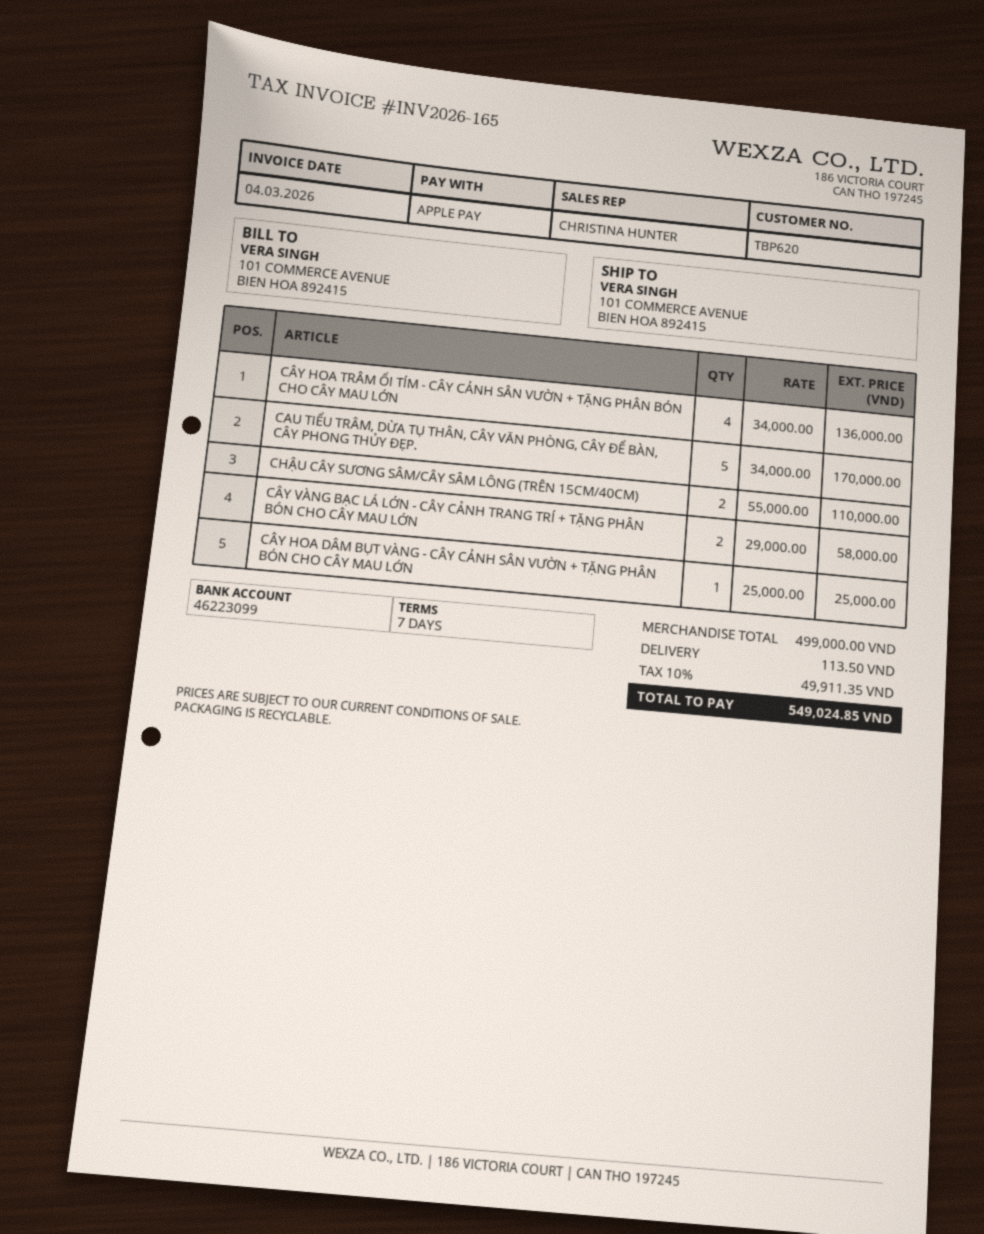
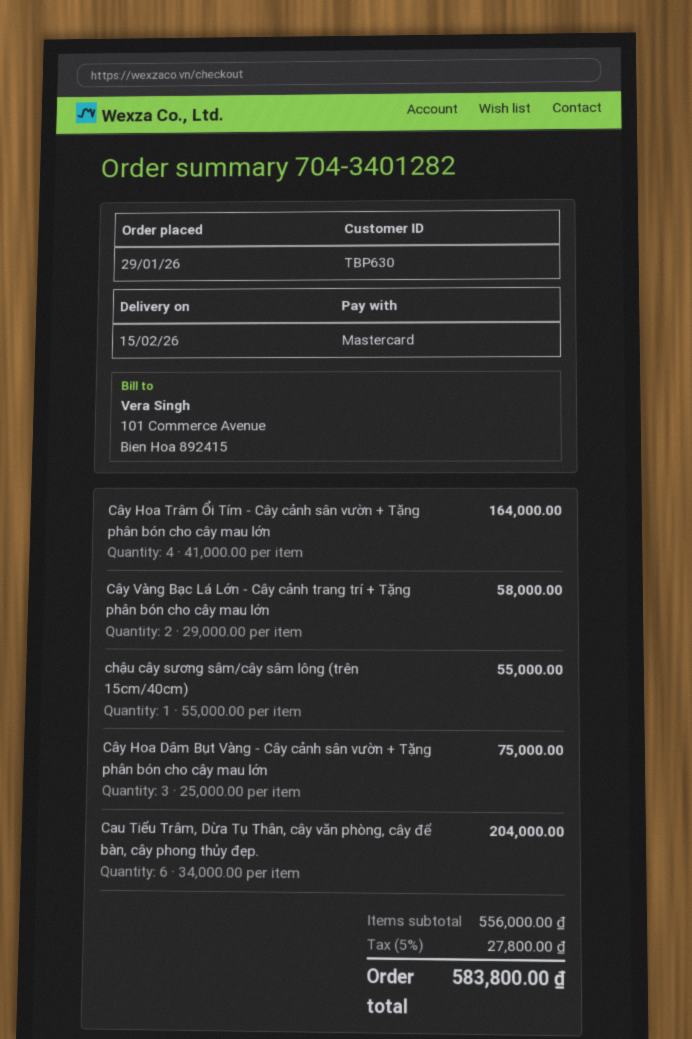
customer number: TBP620 -> TBP630
payment method: Apple Pay -> Mastercard
CÂY HOA TRÂM ỔI TÍM - CÂY CẢNH SÂN VƯỜN + TẶNG PHÂN BÓN CHO CÂY MAU LỚN: 4 x 34000.00 = 136000.00 -> 4 x 41000.00 = 164000.00
CAU TIỂU TRÂM, DỪA TỤ THÂN, CÂY VĂN PHÒNG, CÂY ĐỂ BÀN, CÂY PHONG THỦY ĐẸP.: 5 x 34000.00 = 170000.00 -> 6 x 34000.00 = 204000.00
CHẬU CÂY SƯƠNG SÂM/CÂY SÂM LÔNG (TRÊN 15CM/40CM): 2 x 55000.00 = 110000.00 -> 1 x 55000.00 = 55000.00
CÂY HOA DÂM BỤT VÀNG - CÂY CẢNH SÂN VƯỜN + TẶNG PHÂN BÓN CHO CÂY MAU LỚN: 1 x 25000.00 = 25000.00 -> 3 x 25000.00 = 75000.00
subtotal: 499000.00 -> 556000.00
shipping: 113.50 -> none
tax: 10% = 49911.35 -> 5% = 27800.00
total: 549024.85 -> 583800.00

